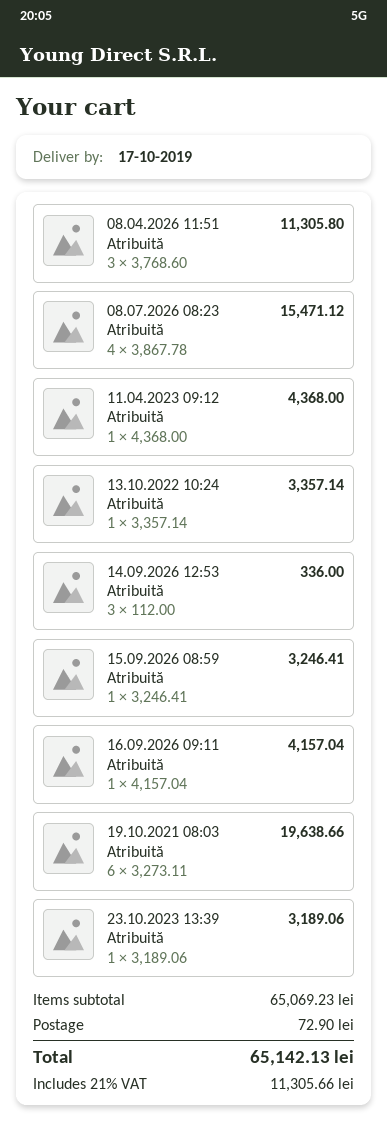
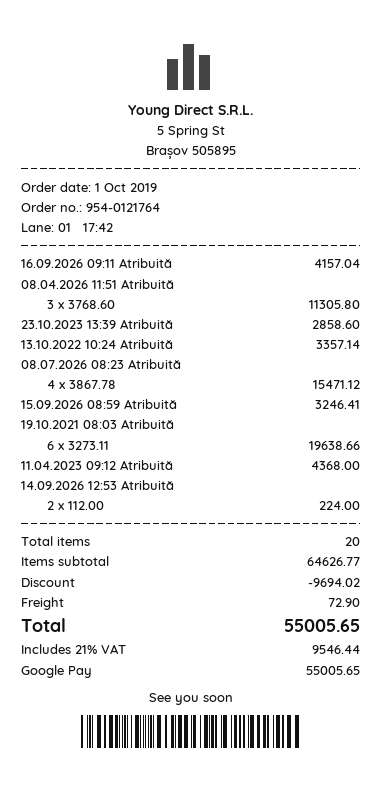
14.09.2026 12:53 Atribuită: 3 x 112.00 = 336.00 -> 2 x 112.00 = 224.00
23.10.2023 13:39 Atribuită: 1 x 3189.06 = 3189.06 -> 1 x 2858.60 = 2858.60
subtotal: 65069.23 -> 64626.77
discount: none -> 9694.02
tax: 21% = 11305.66 -> 21% = 9546.44
total: 65142.13 -> 55005.65

